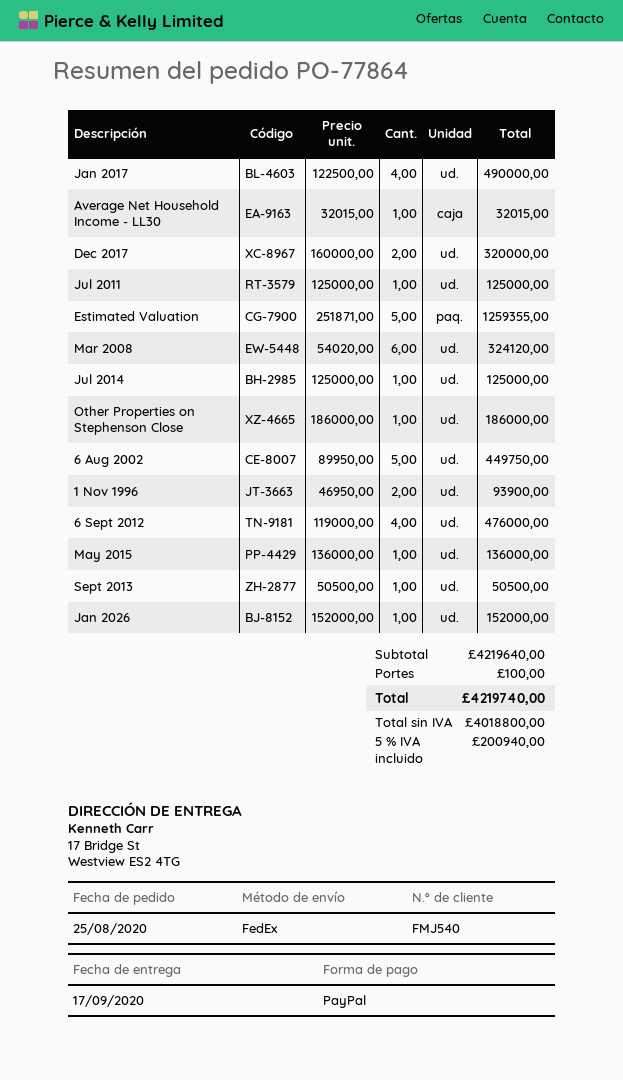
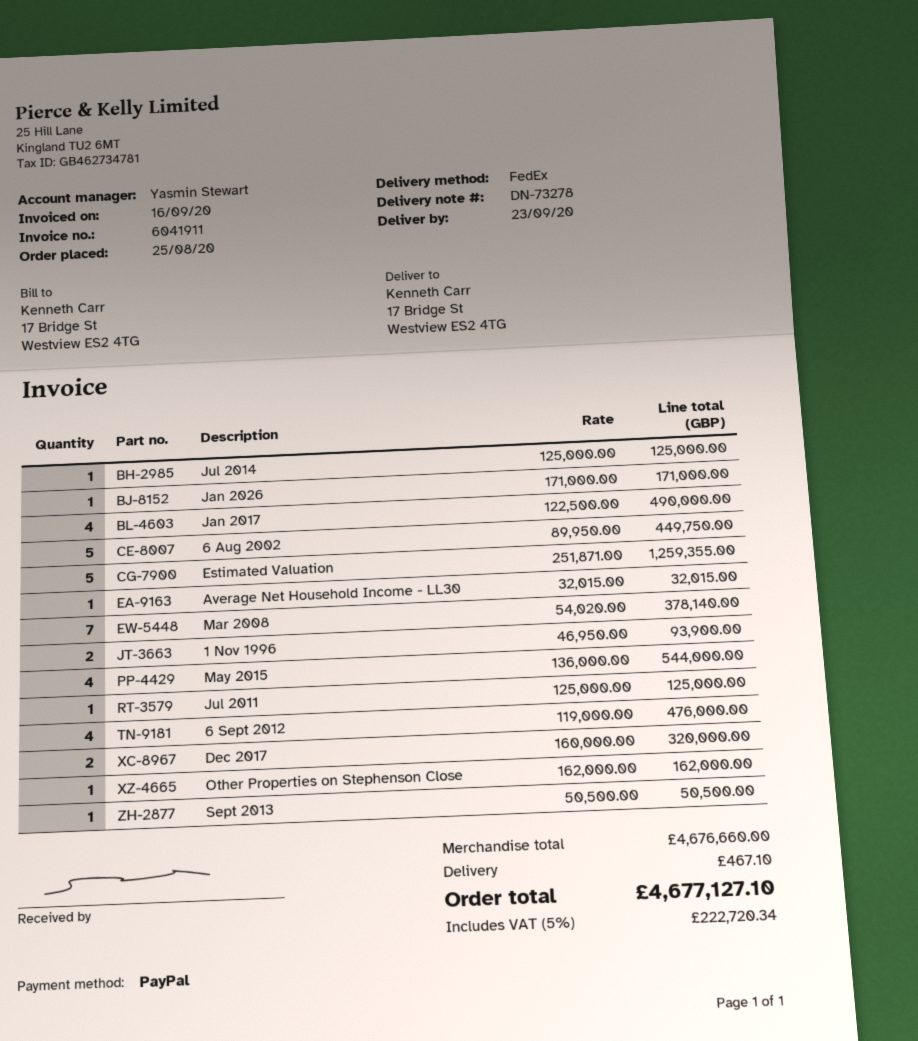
delivery date: 2020-09-17 -> 2020-09-23
Mar 2008: 6 x 54020.00 = 324120.00 -> 7 x 54020.00 = 378140.00
Other Properties on Stephenson Close: 1 x 186000.00 = 186000.00 -> 1 x 162000.00 = 162000.00
May 2015: 1 x 136000.00 = 136000.00 -> 4 x 136000.00 = 544000.00
Jan 2026: 1 x 152000.00 = 152000.00 -> 1 x 171000.00 = 171000.00
subtotal: 4219640.00 -> 4676660.00
shipping: 100.00 -> 467.10
tax: 5% = 200940.00 -> 5% = 222720.34
total: 4219740.00 -> 4677127.10

